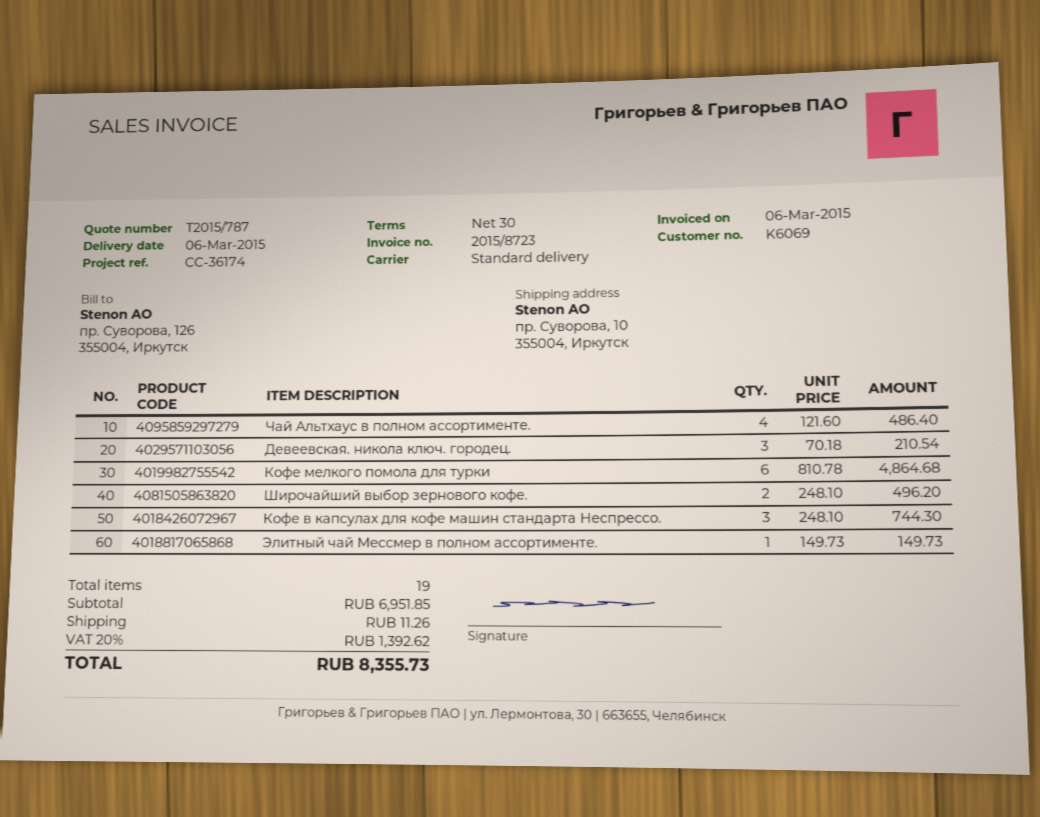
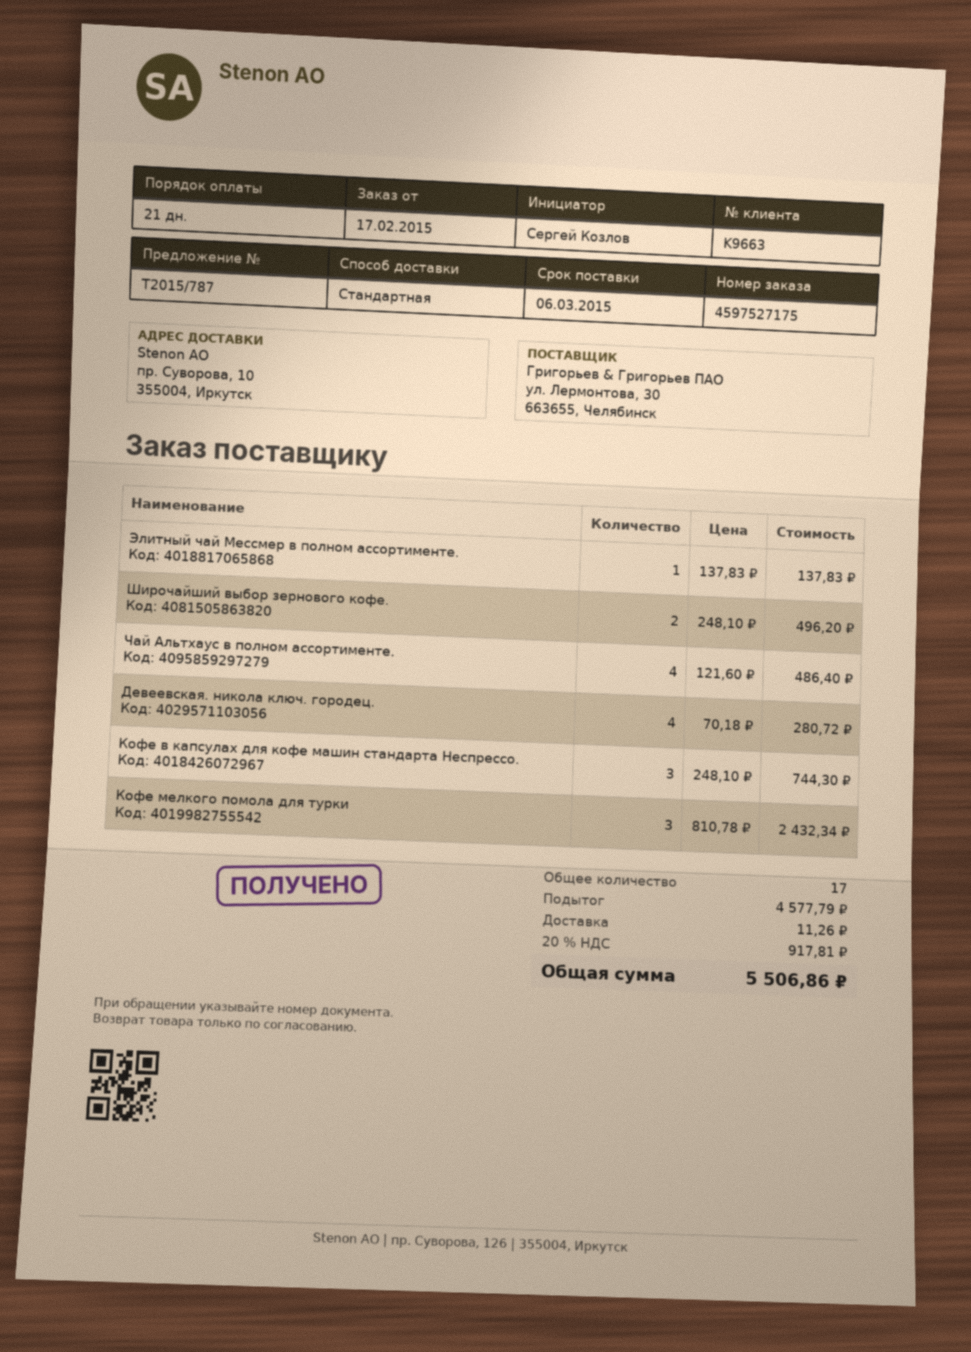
payment terms: 30 days -> 21 days
customer number: K6069 -> K9663
Девеевская. никола ключ. городец.: 3 x 70.18 = 210.54 -> 4 x 70.18 = 280.72
Кофе мелкого помола для турки: 6 x 810.78 = 4864.68 -> 3 x 810.78 = 2432.34
Элитный чай Мессмер в полном ассортименте.: 1 x 149.73 = 149.73 -> 1 x 137.83 = 137.83
total quantity: 19 -> 17
subtotal: 6951.85 -> 4577.79
tax: 20% = 1392.62 -> 20% = 917.81
total: 8355.73 -> 5506.86

